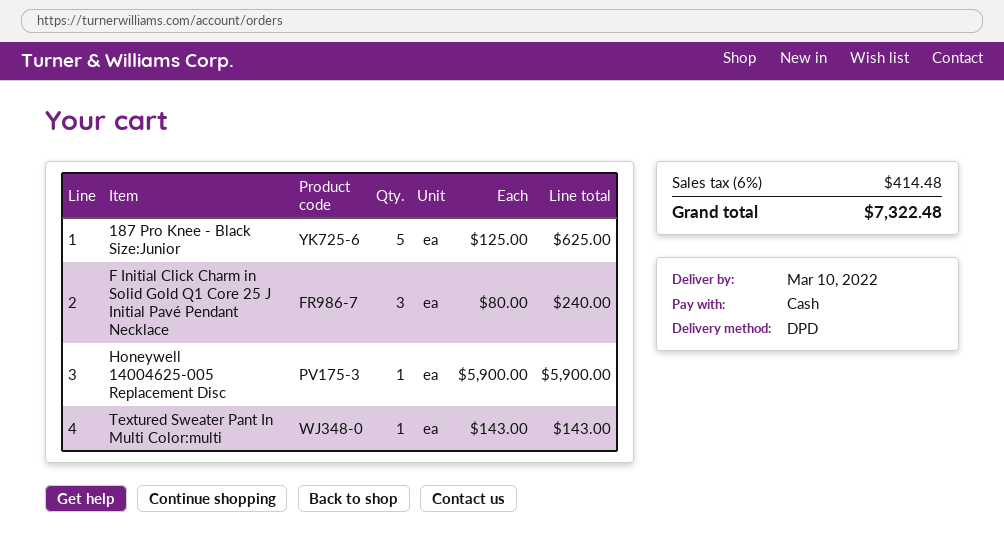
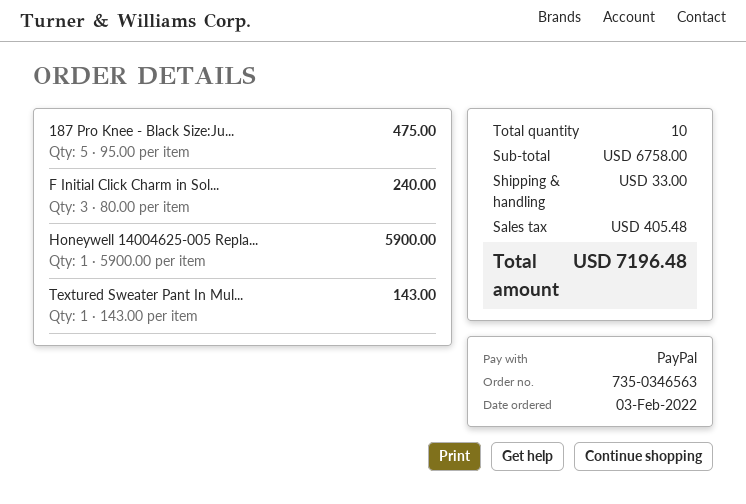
payment method: cash -> PayPal
187 Pro Knee - Black Size:Junior: 5 x 125.00 = 625.00 -> 5 x 95.00 = 475.00
shipping: none -> 33.00
tax: 414.48 -> 405.48
total: 7322.48 -> 7196.48

